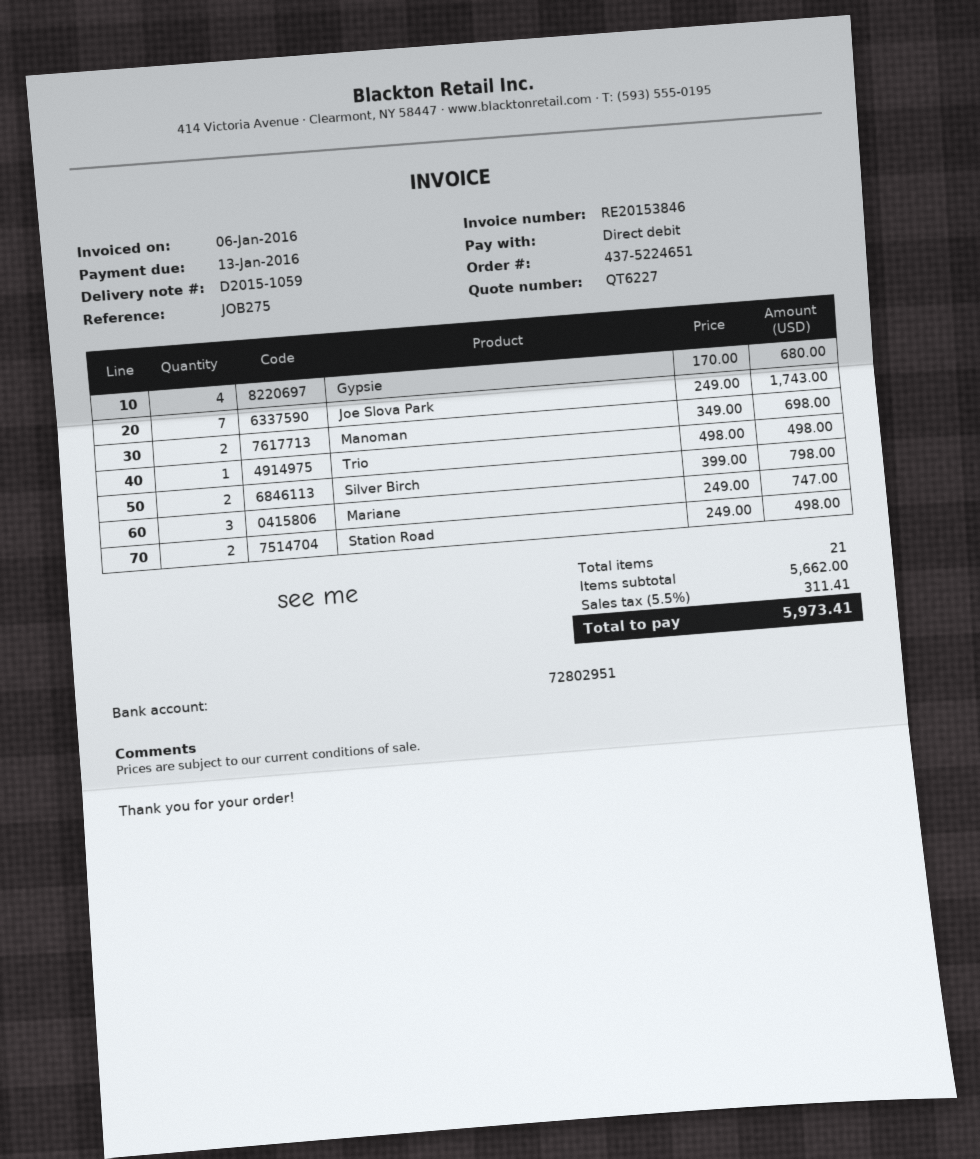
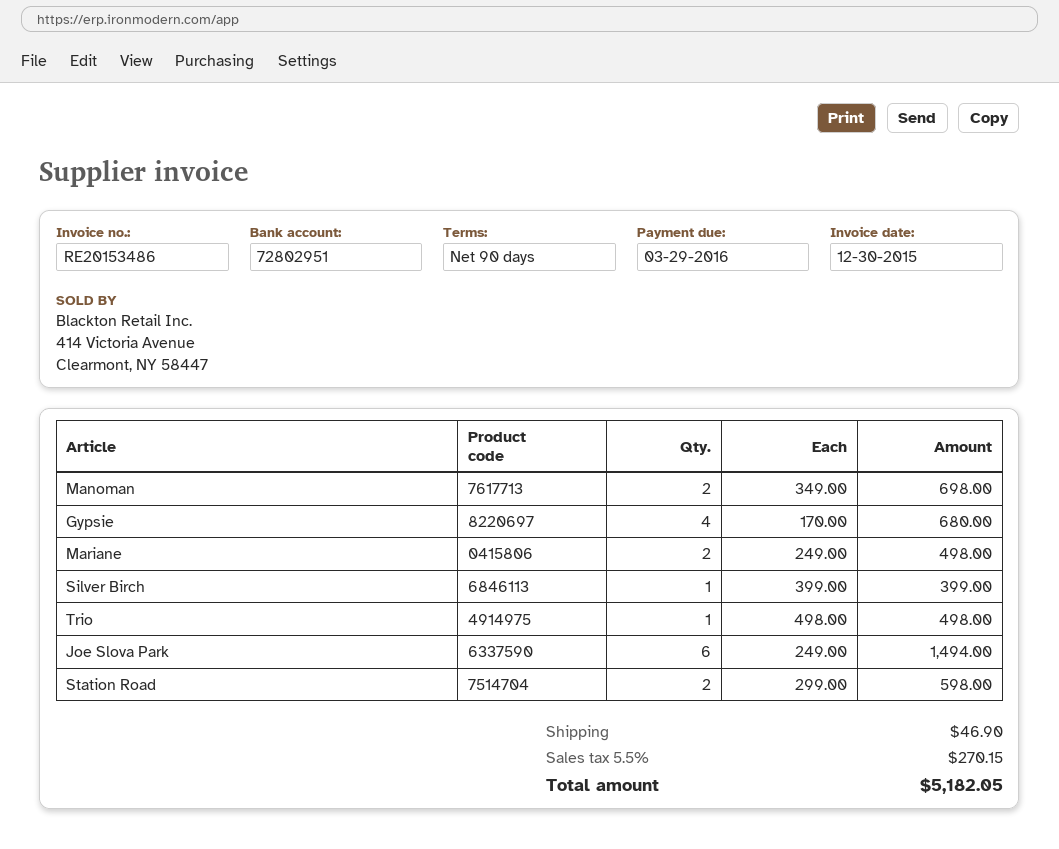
invoice number: RE20153846 -> RE20153486
invoice date: 2016-01-06 -> 2015-12-30
due date: 2016-01-13 -> 2016-03-29
Joe Slova Park: 7 x 249.00 = 1743.00 -> 6 x 249.00 = 1494.00
Silver Birch: 2 x 399.00 = 798.00 -> 1 x 399.00 = 399.00
Mariane: 3 x 249.00 = 747.00 -> 2 x 249.00 = 498.00
Station Road: 2 x 249.00 = 498.00 -> 2 x 299.00 = 598.00
shipping: none -> 46.90
tax: 5.5% = 311.41 -> 5.5% = 270.15
total: 5973.41 -> 5182.05

